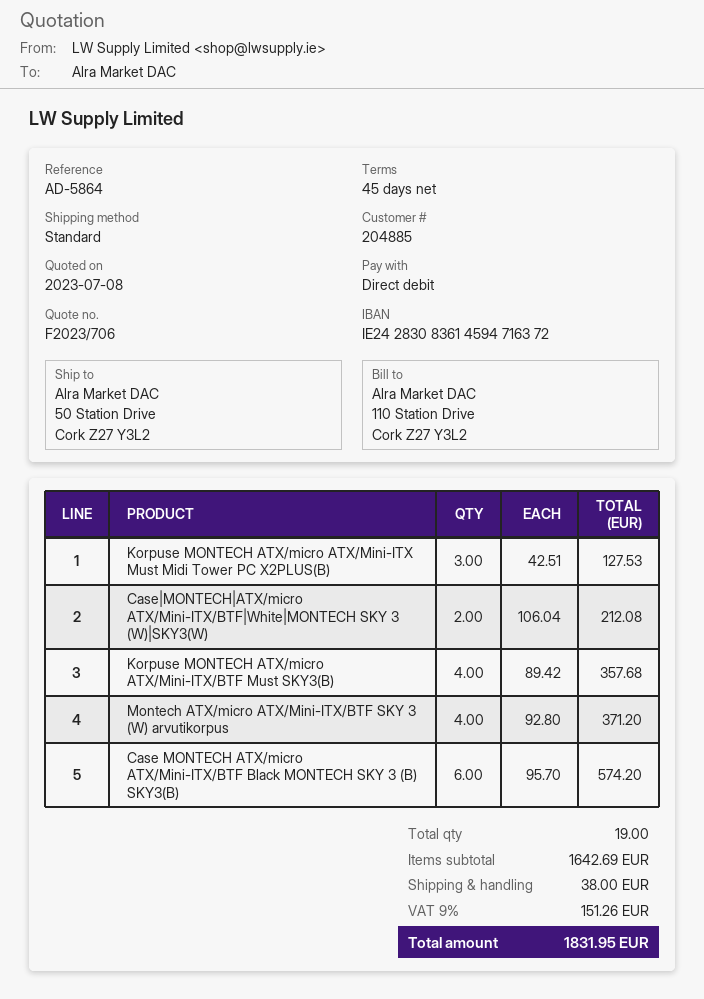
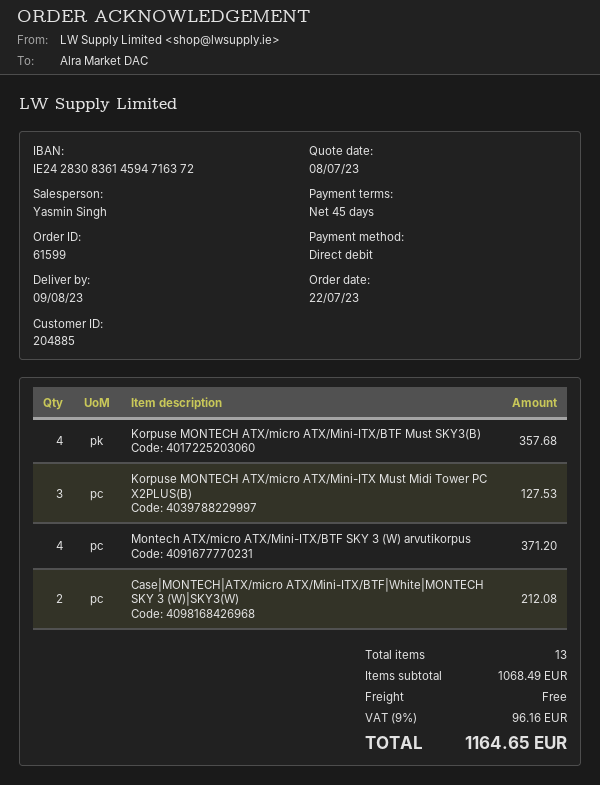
Case MONTECH ATX/micro ATX/Mini-ITX/BTF Black MONTECH SKY 3 (B) SKY3(B): 6 for 574.20 -> none
total quantity: 19 -> 13
subtotal: 1642.69 -> 1068.49
shipping: 38.00 -> 0.00
tax: 9% = 151.26 -> 9% = 96.16
total: 1831.95 -> 1164.65

